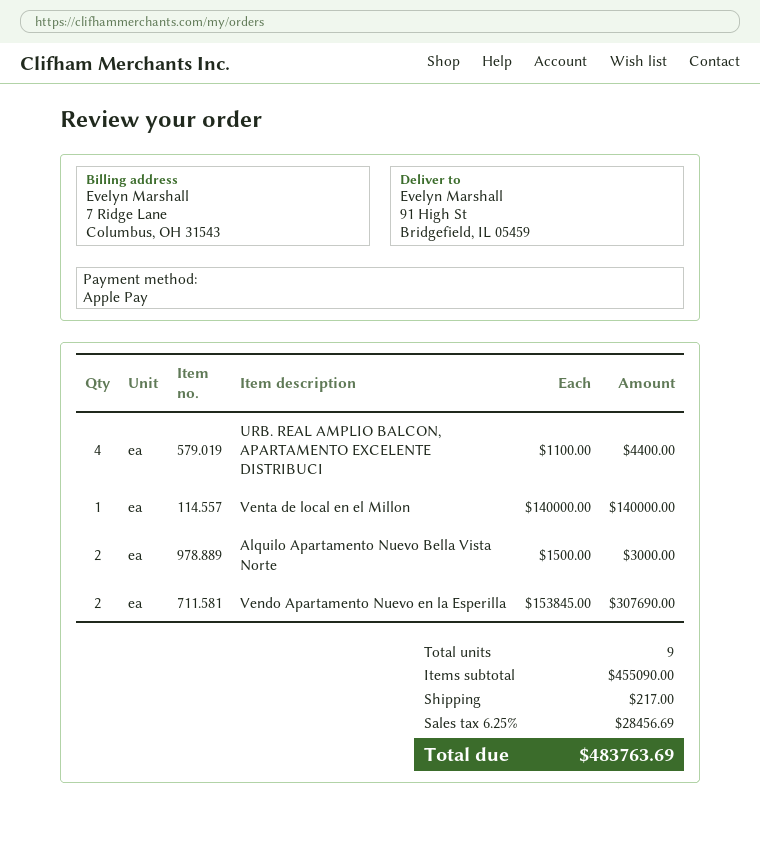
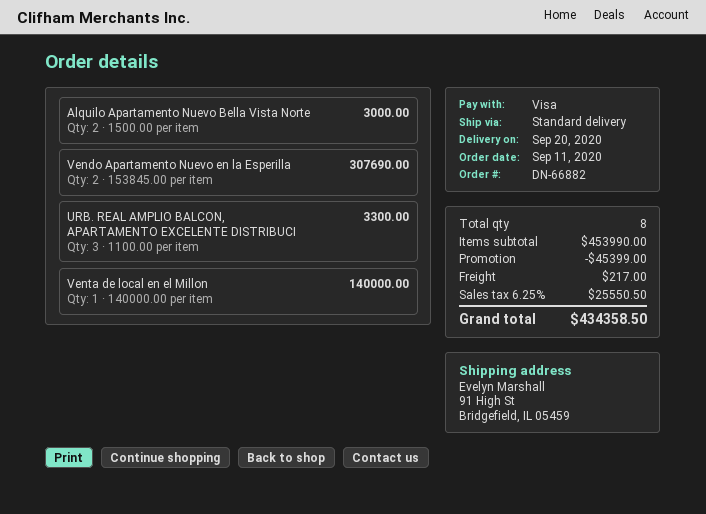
payment method: Apple Pay -> Visa
URB. REAL AMPLIO BALCON, APARTAMENTO EXCELENTE DISTRIBUCI: 4 x 1100.00 = 4400.00 -> 3 x 1100.00 = 3300.00
total quantity: 9 -> 8
subtotal: 455090.00 -> 453990.00
discount: none -> 45399.00
tax: 6.25% = 28456.69 -> 6.25% = 25550.50
total: 483763.69 -> 434358.50

